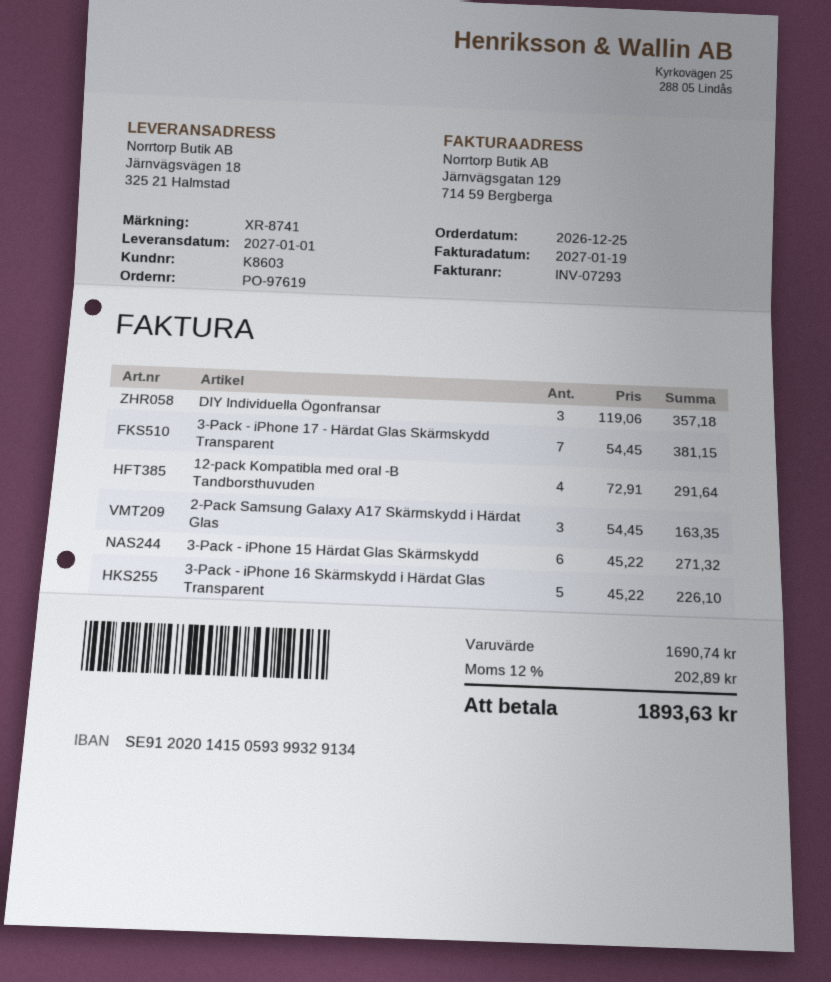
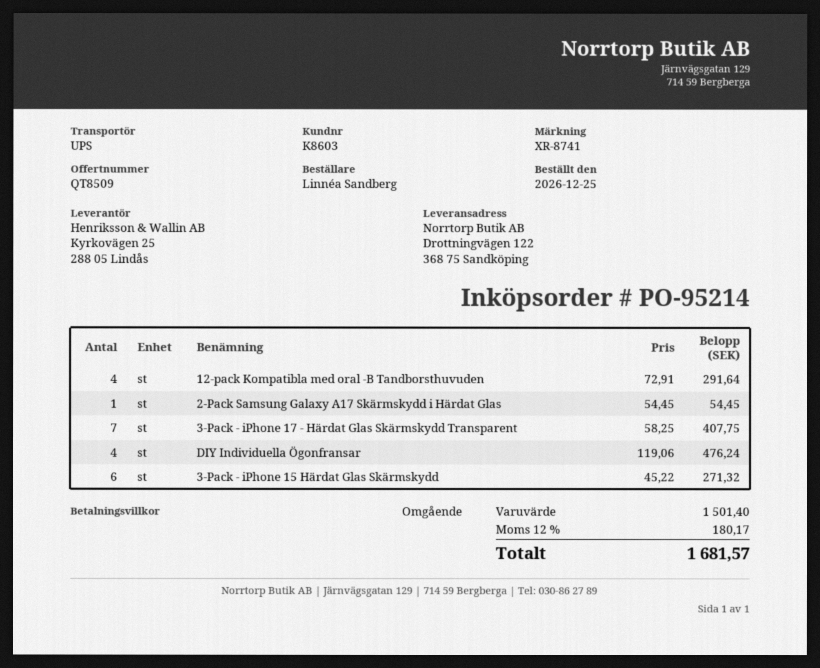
order number: PO-97619 -> PO-95214
ship to: Järnvägsvägen 18, 325 21 Halmstad -> Drottningvägen 122, 368 75 Sandköping
DIY Individuella Ögonfransar: 3 x 119.06 = 357.18 -> 4 x 119.06 = 476.24
3-Pack - iPhone 17 - Härdat Glas Skärmskydd Transparent: 7 x 54.45 = 381.15 -> 7 x 58.25 = 407.75
2-Pack Samsung Galaxy A17 Skärmskydd i Härdat Glas: 3 x 54.45 = 163.35 -> 1 x 54.45 = 54.45
3-Pack - iPhone 16 Skärmskydd i Härdat Glas Transparent: 5 x 45.22 = 226.10 -> none
subtotal: 1690.74 -> 1501.40
tax: 12% = 202.89 -> 12% = 180.17
total: 1893.63 -> 1681.57

